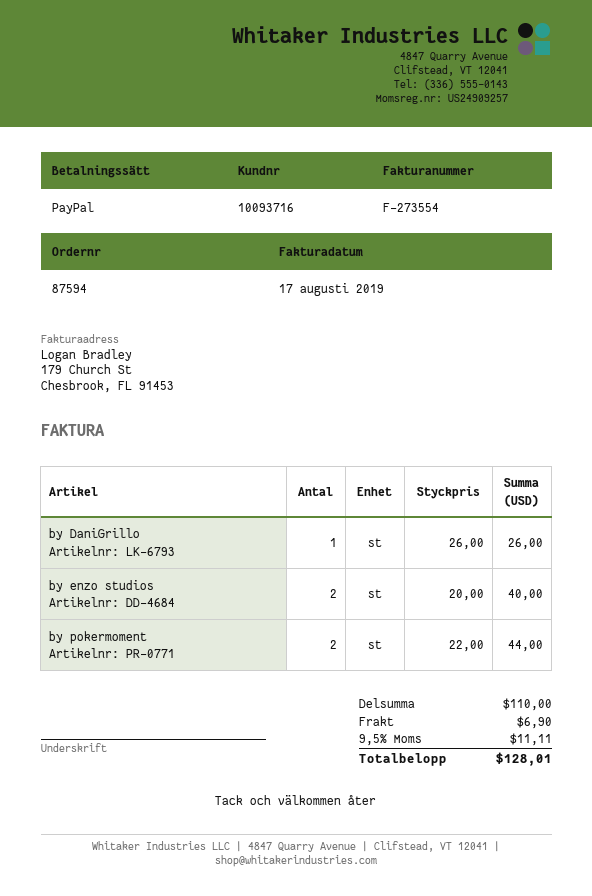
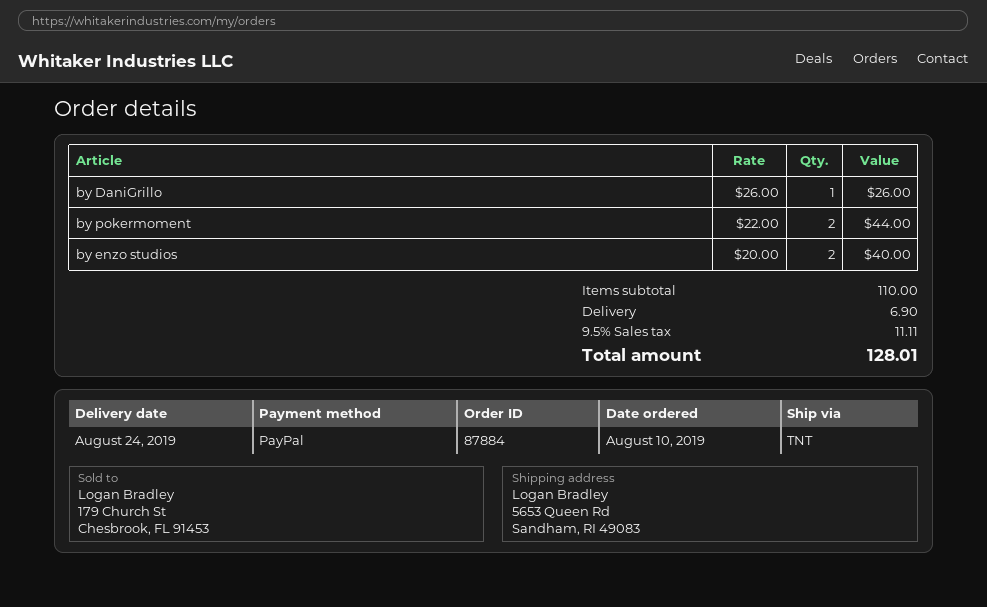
order number: 87594 -> 87884

